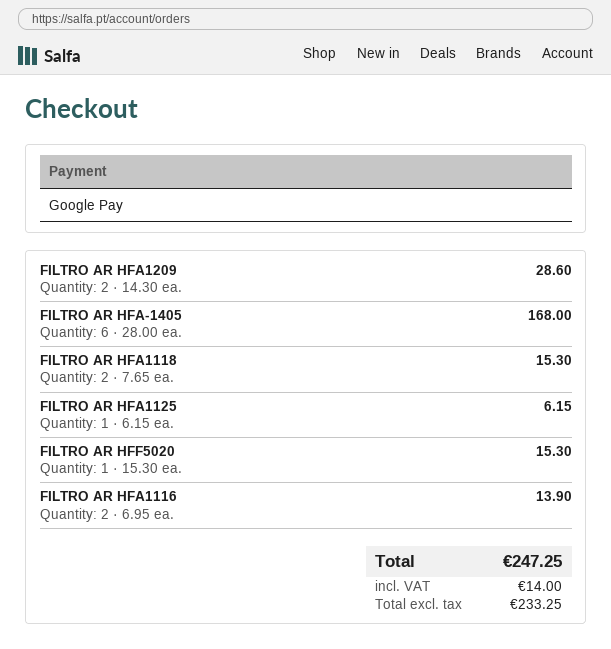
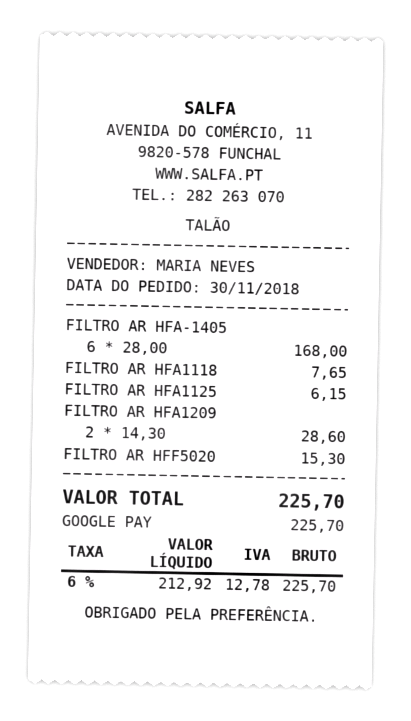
FILTRO AR HFA1118: 2 x 7.65 = 15.30 -> 1 x 7.65 = 7.65
FILTRO AR HFA1116: 2 x 6.95 = 13.90 -> none
net: 233.25 -> 212.92
tax: 14.00 -> 12.78
total: 247.25 -> 225.70

